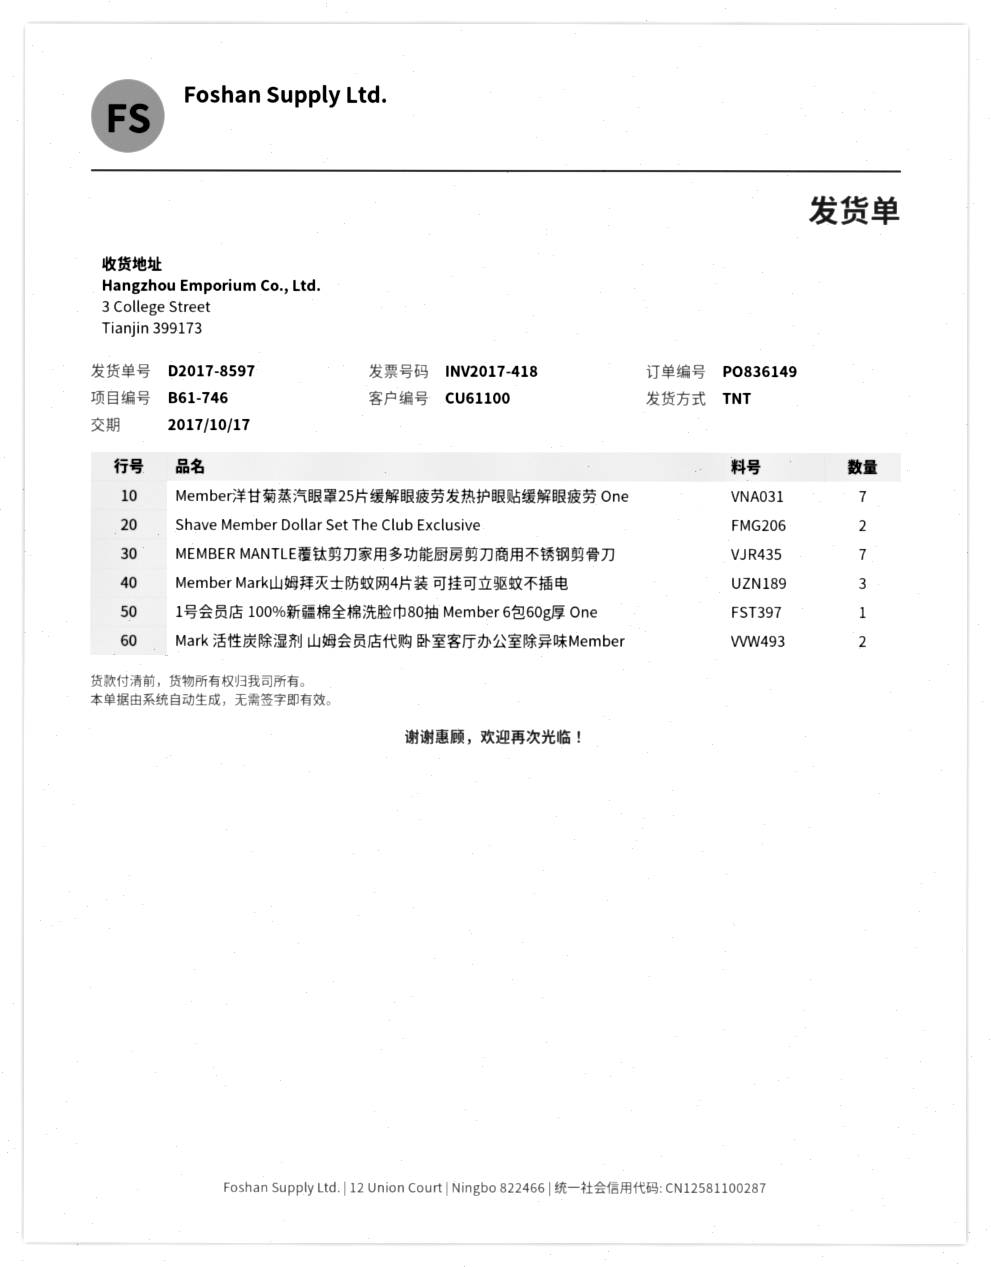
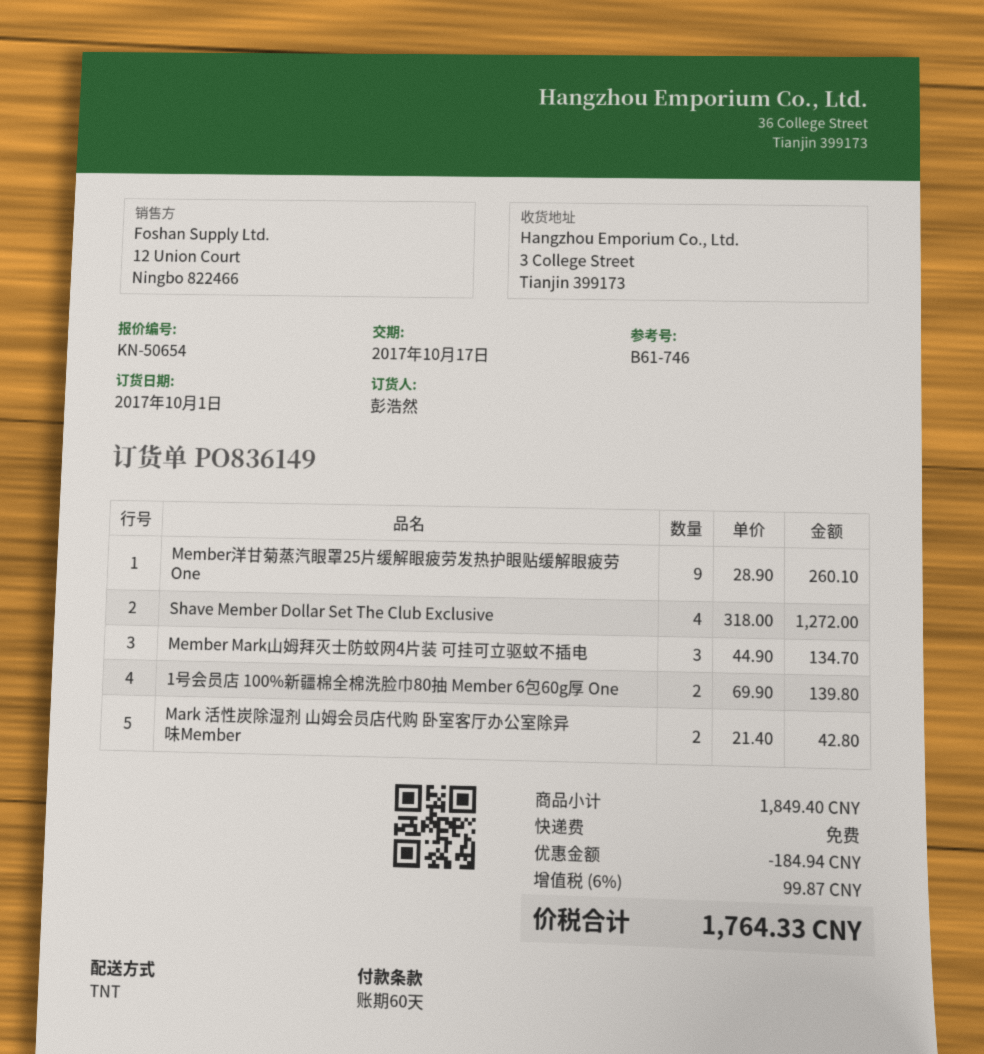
Member洋甘菊蒸汽眼罩25片缓解眼疲劳发热护眼贴缓解眼疲劳 One: 7 -> 9
Shave Member Dollar Set The Club Exclusive: 2 -> 4
MEMBER MANTLE覆钛剪刀家用多功能厨房剪刀商用不锈钢剪骨刀: 7 -> none
1号会员店 100%新疆棉全棉洗脸巾80抽 Member 6包60g厚 One: 1 -> 2

